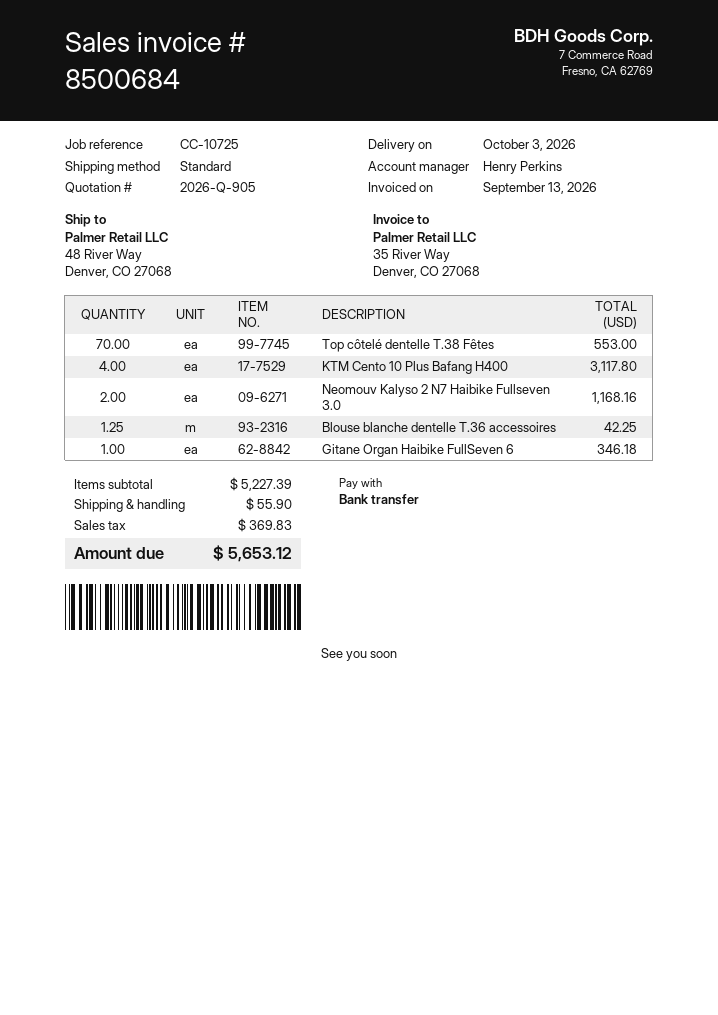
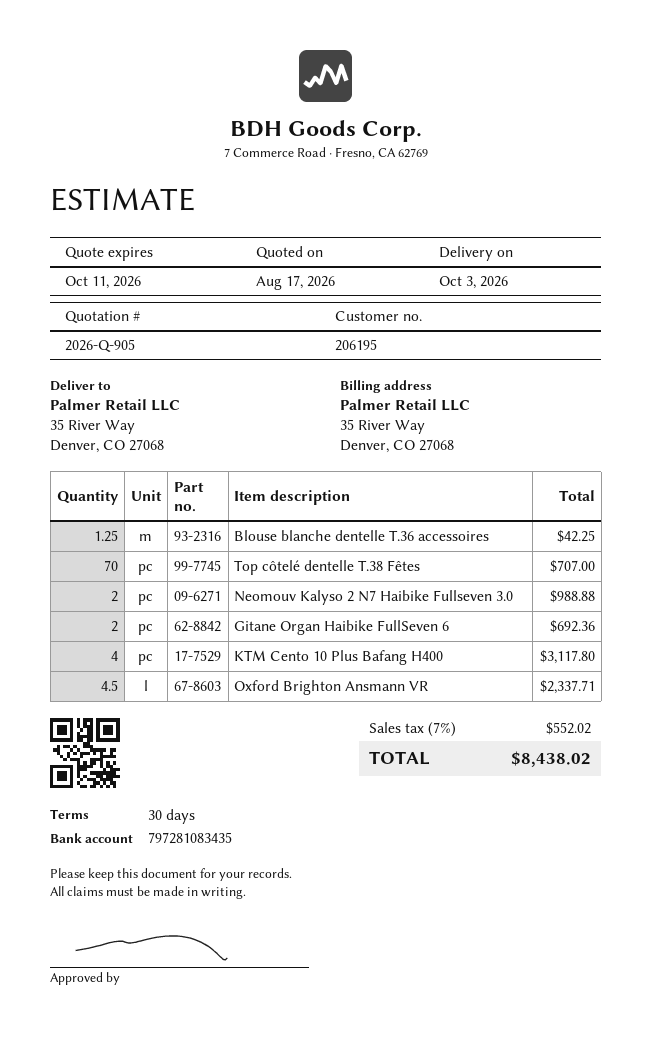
ship to: 48 River Way, Denver, CO 27068 -> 35 River Way, Denver, CO 27068
Top côtelé dentelle T.38 Fêtes: 70 for 553.00 -> 70 for 707.00
Neomouv Kalyso 2 N7 Haibike Fullseven 3.0: 2 for 1168.16 -> 2 for 988.88
Gitane Organ Haibike FullSeven 6: 1 for 346.18 -> 2 for 692.36
Oxford Brighton Ansmann VR: none -> 4.5 for 2337.71
shipping: 55.90 -> none
tax: 369.83 -> 552.02
total: 5653.12 -> 8438.02

